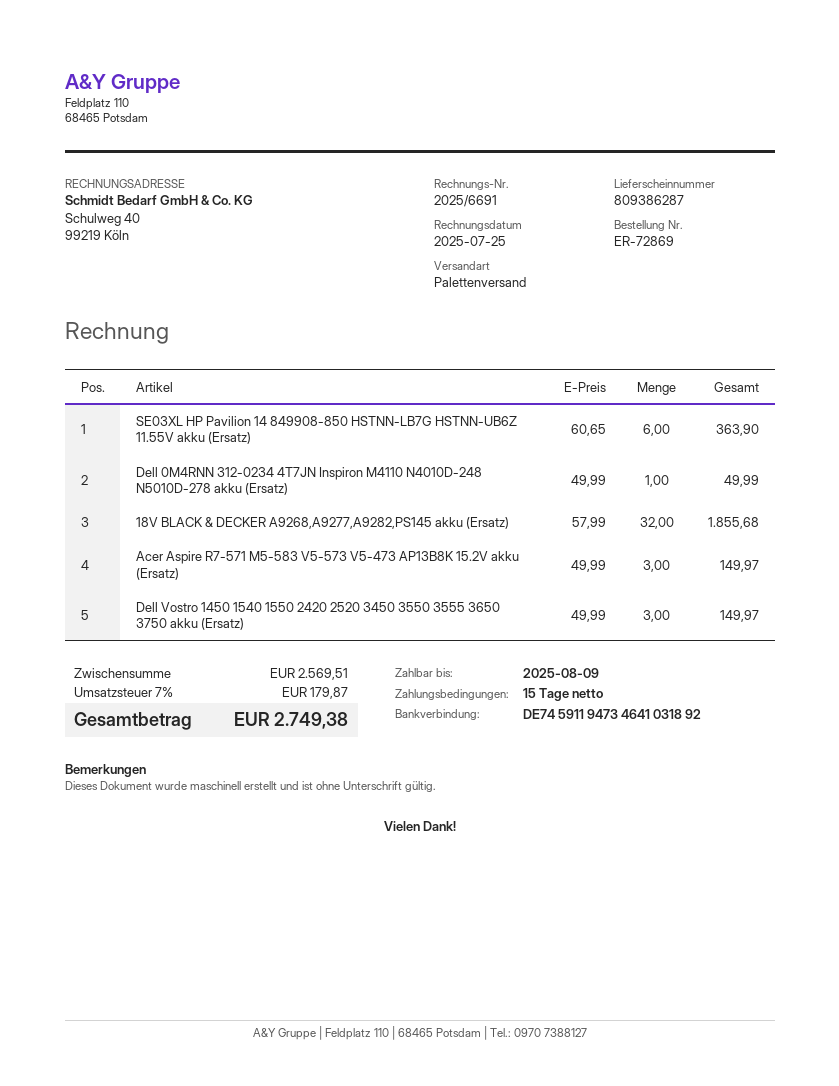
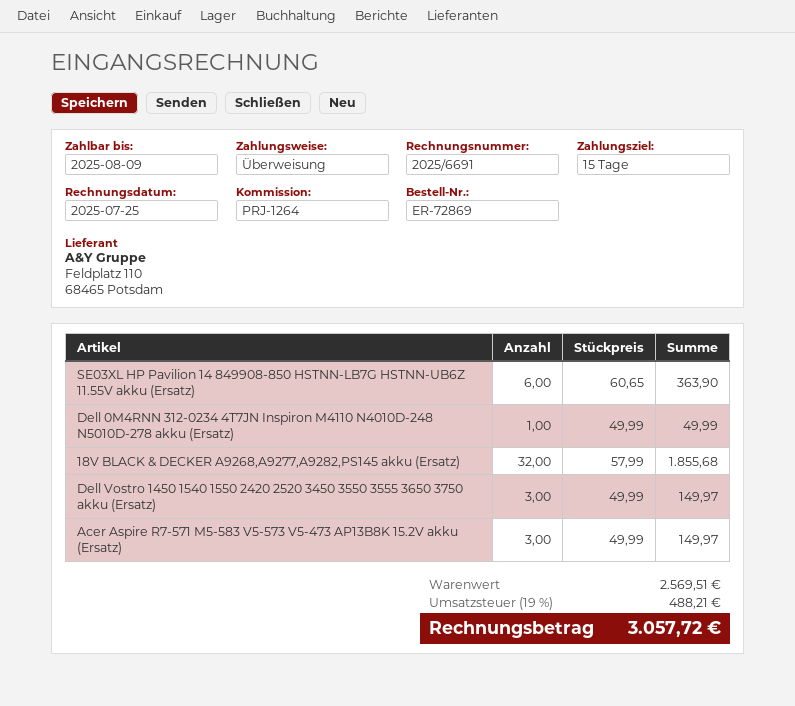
tax: 7% = 179.87 -> 19% = 488.21
total: 2749.38 -> 3057.72

